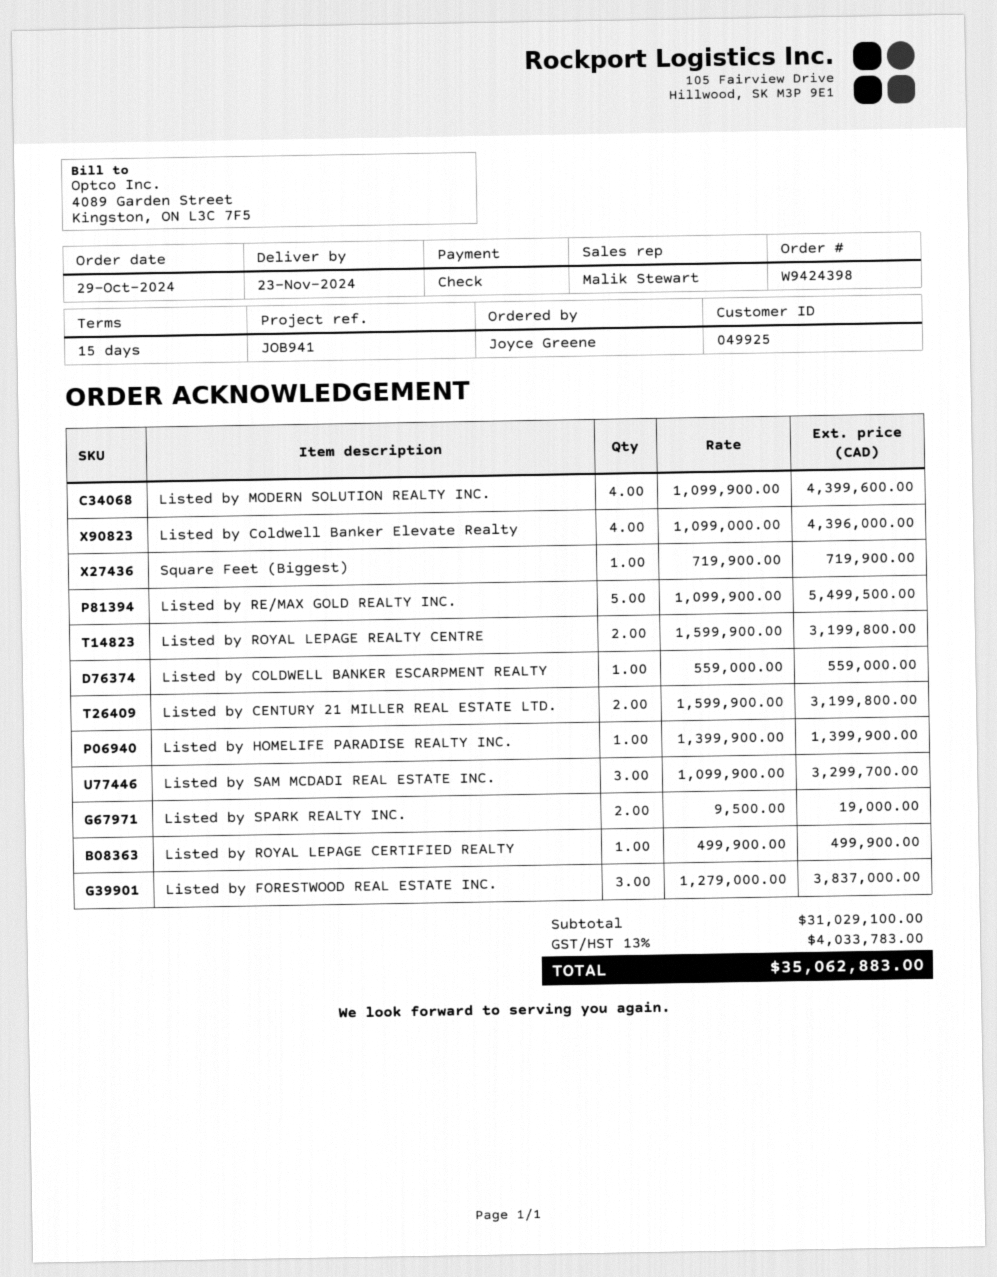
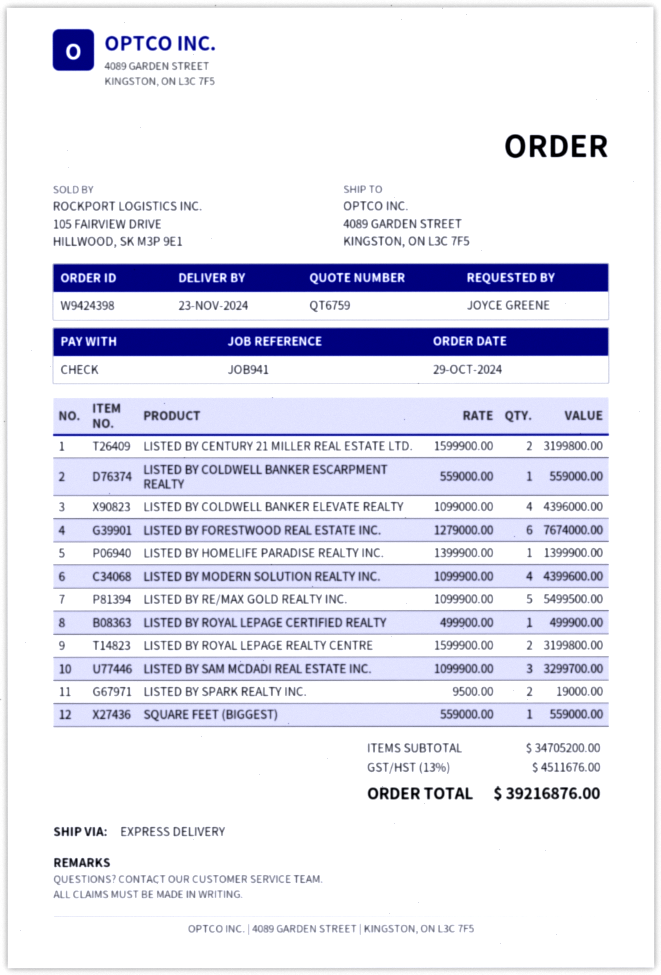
Square Feet (Biggest): 1 x 719900.00 = 719900.00 -> 1 x 559000.00 = 559000.00
Listed by FORESTWOOD REAL ESTATE INC.: 3 x 1279000.00 = 3837000.00 -> 6 x 1279000.00 = 7674000.00
subtotal: 31029100.00 -> 34705200.00
tax: 13% = 4033783.00 -> 13% = 4511676.00
total: 35062883.00 -> 39216876.00

